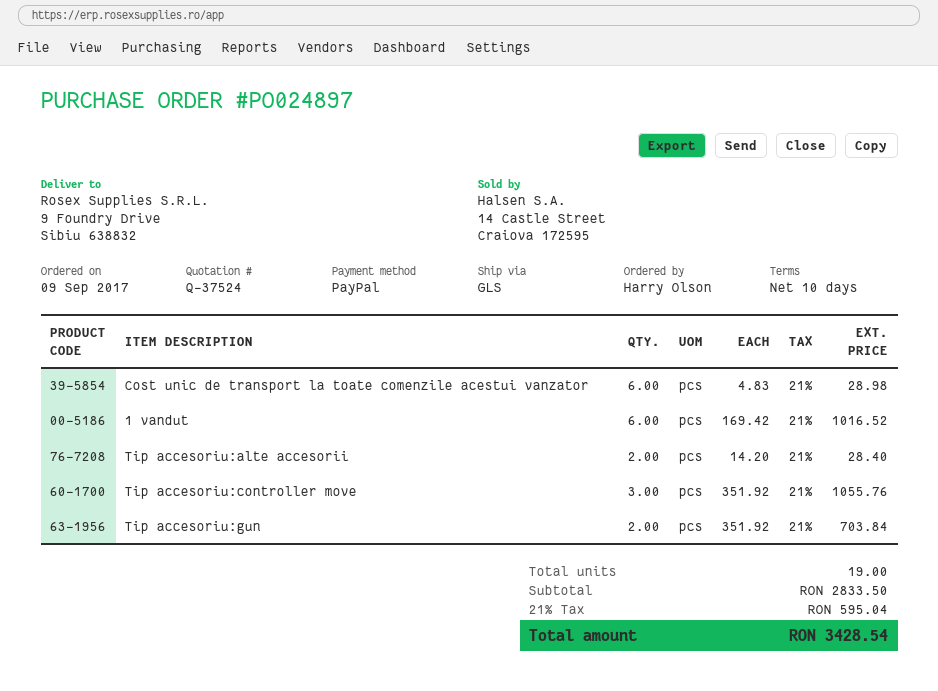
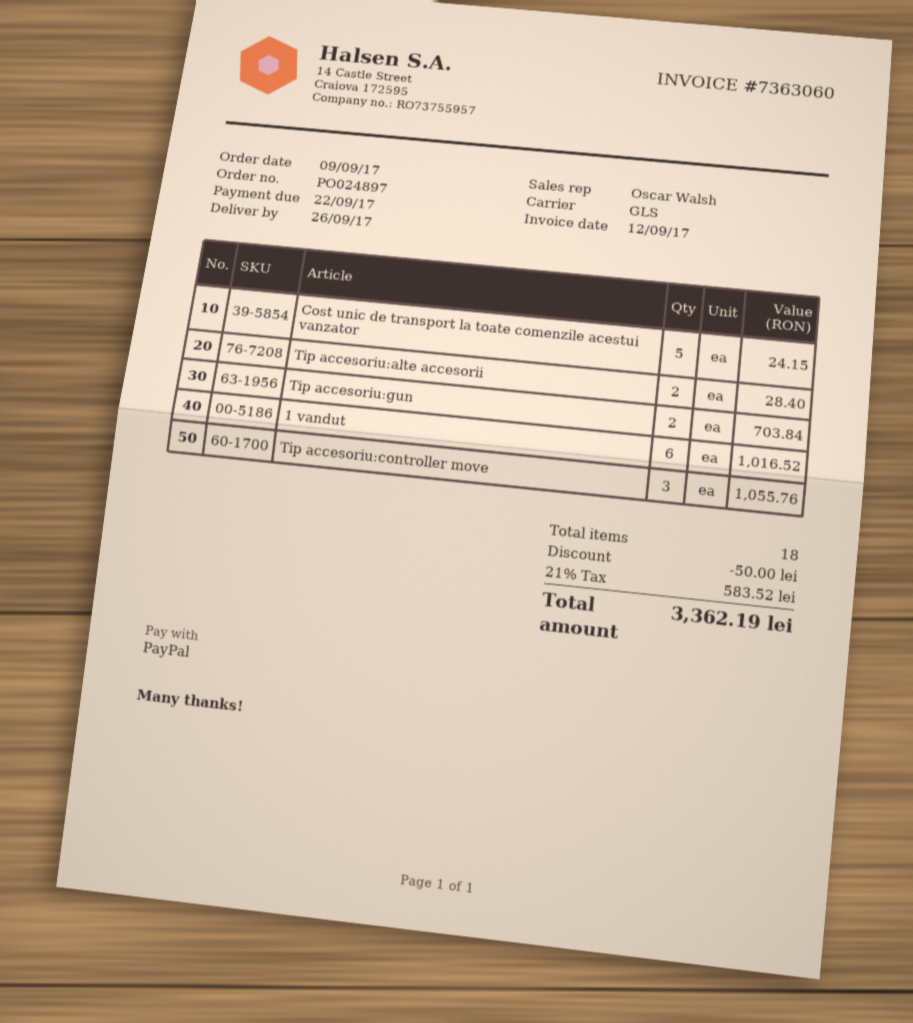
Cost unic de transport la toate comenzile acestui vanzator: 6 for 28.98 -> 5 for 24.15
total quantity: 19 -> 18
discount: none -> 50.00
tax: 21% = 595.04 -> 21% = 583.52
total: 3428.54 -> 3362.19

